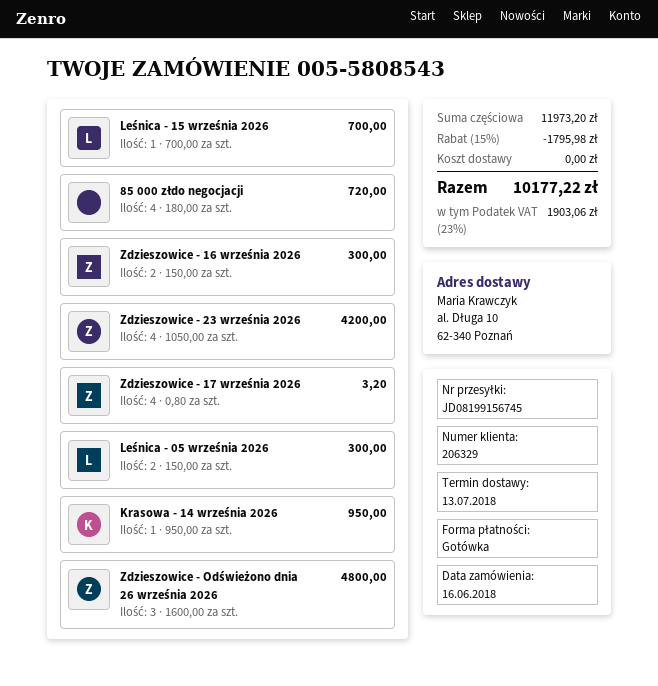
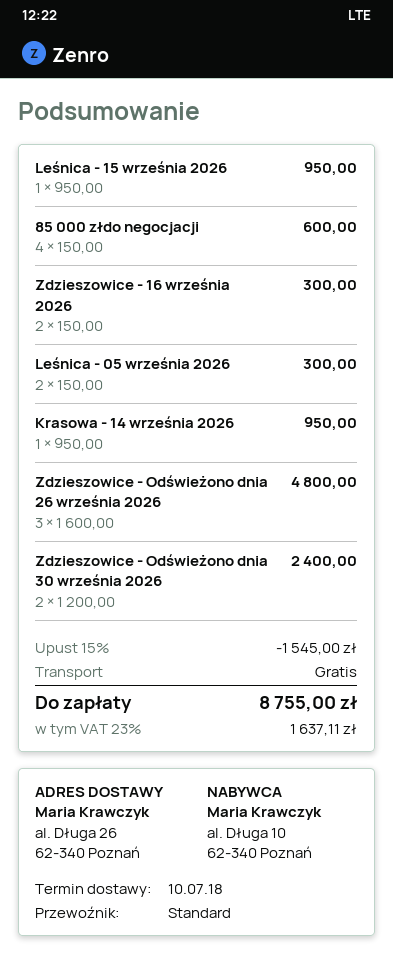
delivery date: 2018-07-13 -> 2018-07-10
ship to: al. Długa 10, 62-340 Poznań -> al. Długa 26, 62-340 Poznań
Leśnica - 15 września 2026: 1 x 700.00 = 700.00 -> 1 x 950.00 = 950.00
85 000 złdo negocjacji: 4 x 180.00 = 720.00 -> 4 x 150.00 = 600.00
Zdzieszowice - 23 września 2026: 4 x 1050.00 = 4200.00 -> none
Zdzieszowice - 17 września 2026: 4 x 0.80 = 3.20 -> none
Zdzieszowice - Odświeżono dnia 30 września 2026: none -> 2 x 1200.00 = 2400.00
discount: 15% = 1795.98 -> 15% = 1545.00
tax: 23% = 1903.06 -> 23% = 1637.11
total: 10177.22 -> 8755.00

